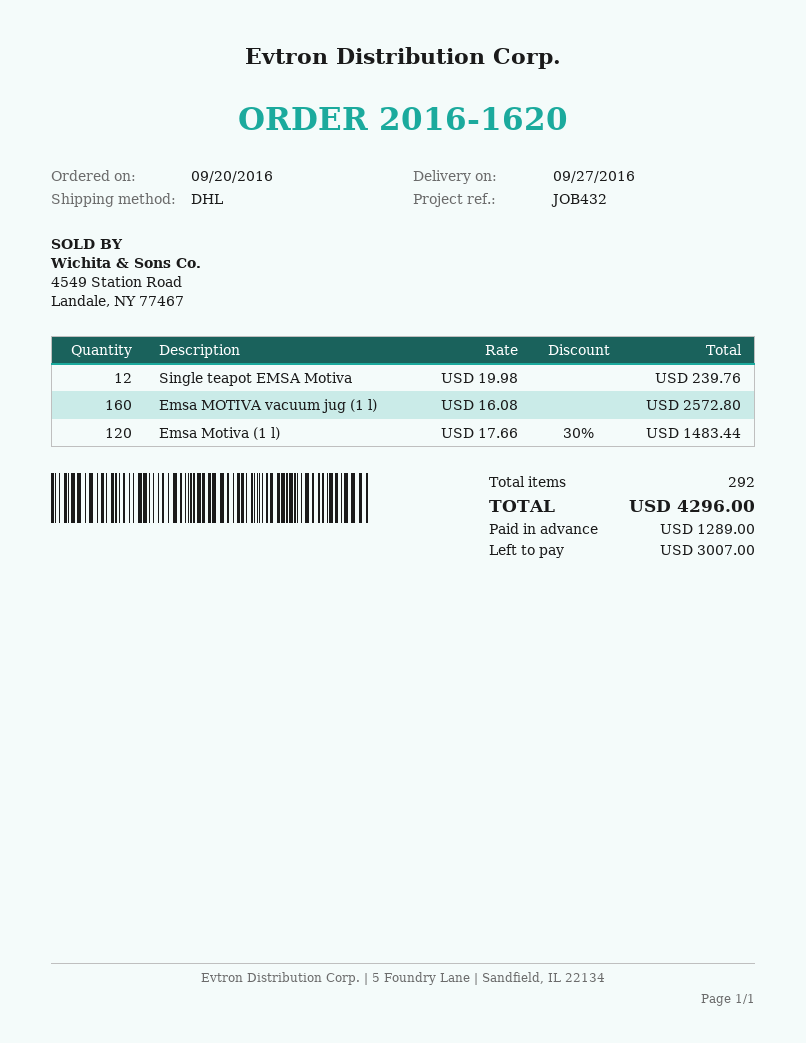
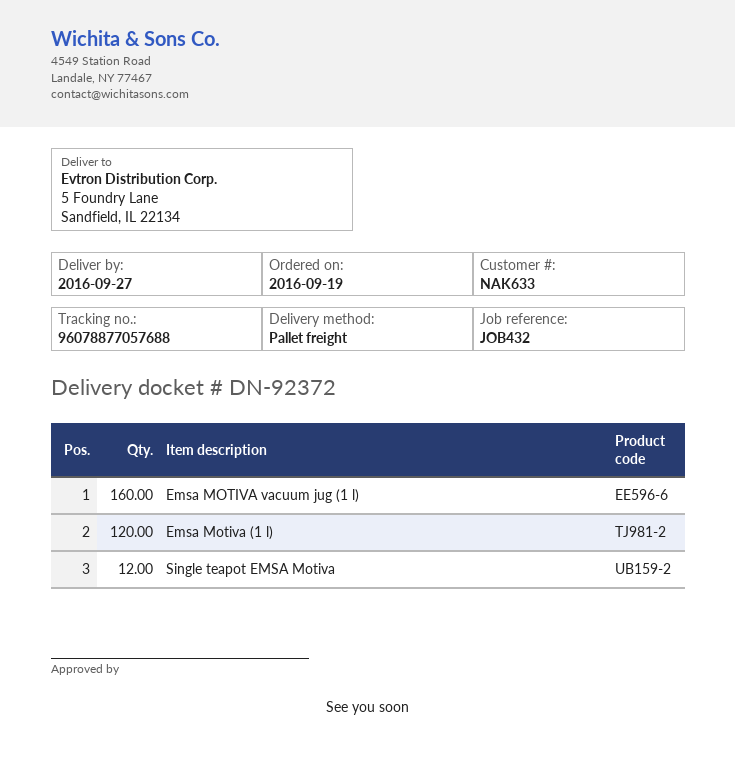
order date: 2016-09-20 -> 2016-09-19
shipping method: DHL -> pallet freight

